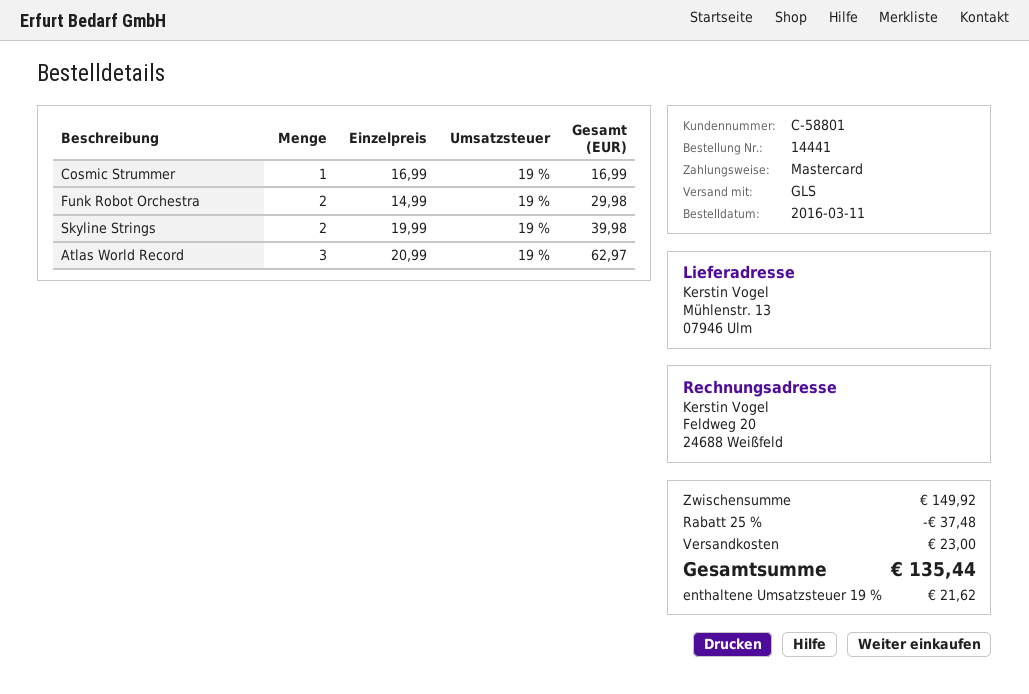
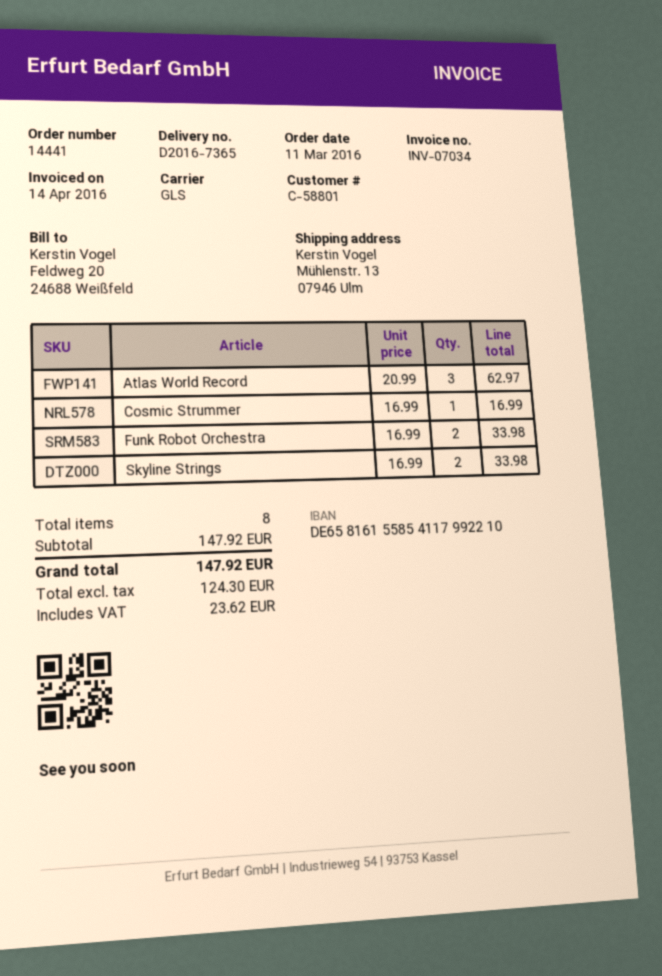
Funk Robot Orchestra: 2 x 14.99 = 29.98 -> 2 x 16.99 = 33.98
Skyline Strings: 2 x 19.99 = 39.98 -> 2 x 16.99 = 33.98
subtotal: 149.92 -> 147.92
discount: 25% = 37.48 -> none
shipping: 23.00 -> none
tax: 21.62 -> 23.62
total: 135.44 -> 147.92

